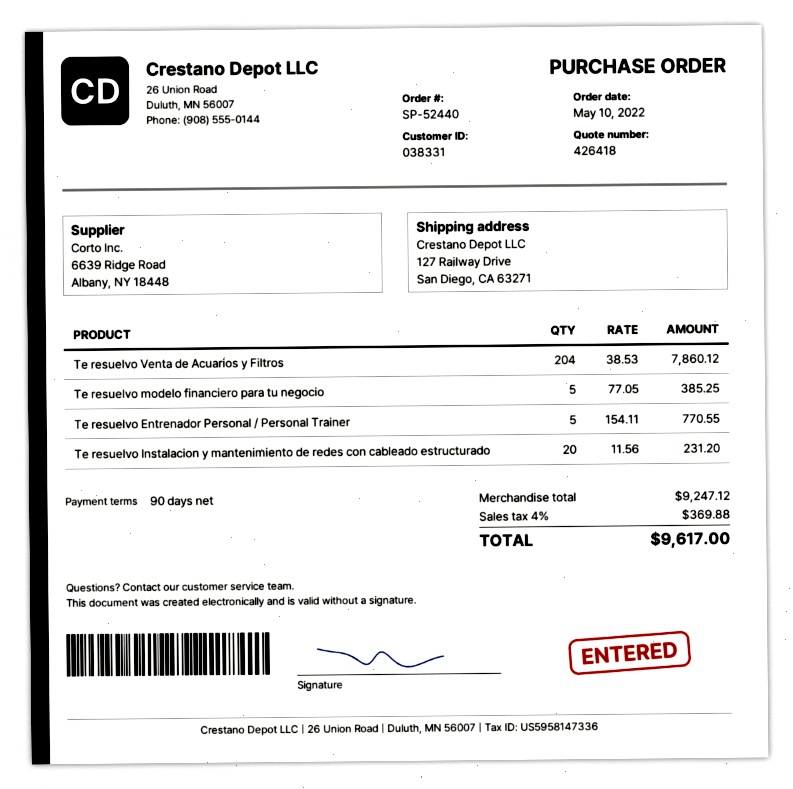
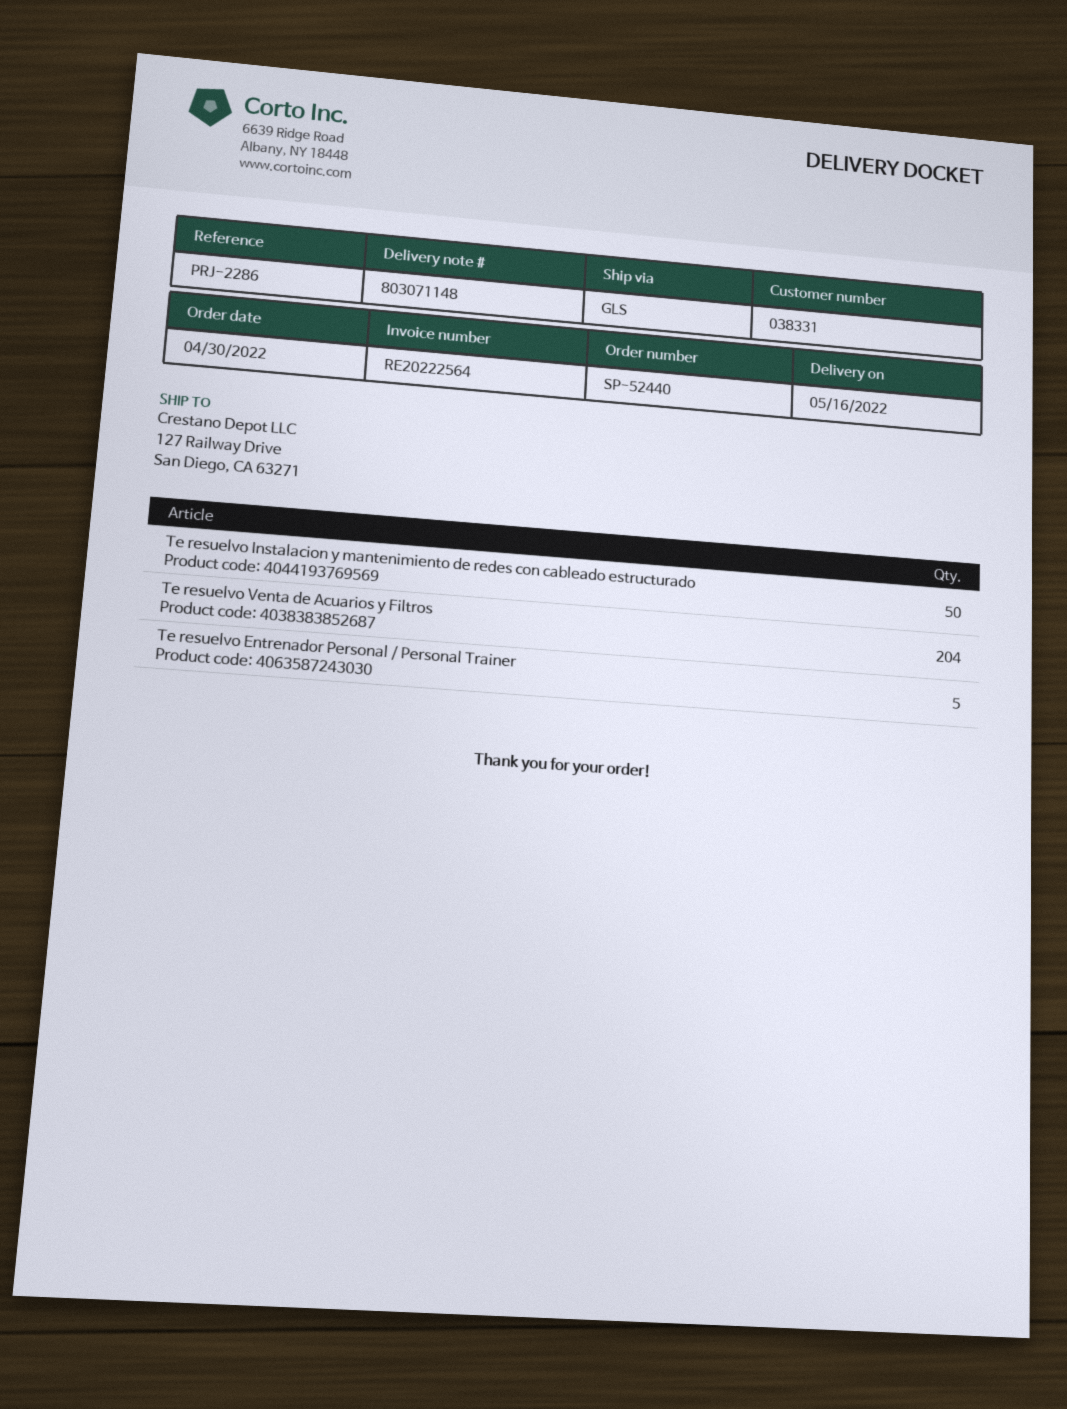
order date: 2022-05-10 -> 2022-04-30
Te resuelvo modelo financiero para tu negocio: 5 -> none
Te resuelvo Instalacion y mantenimiento de redes con cableado estructurado: 20 -> 50

